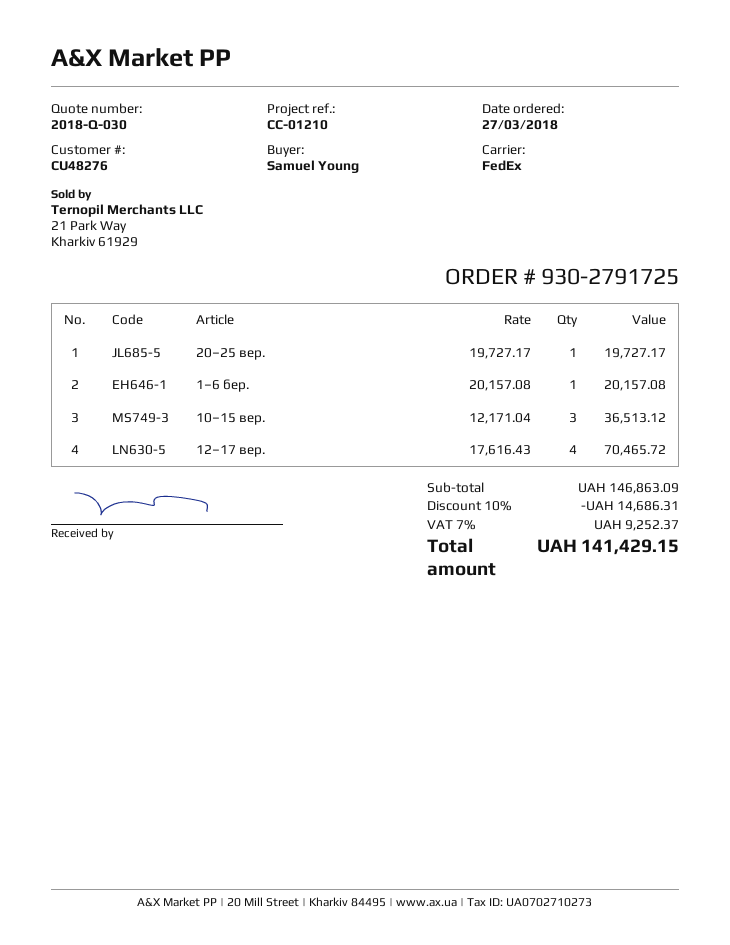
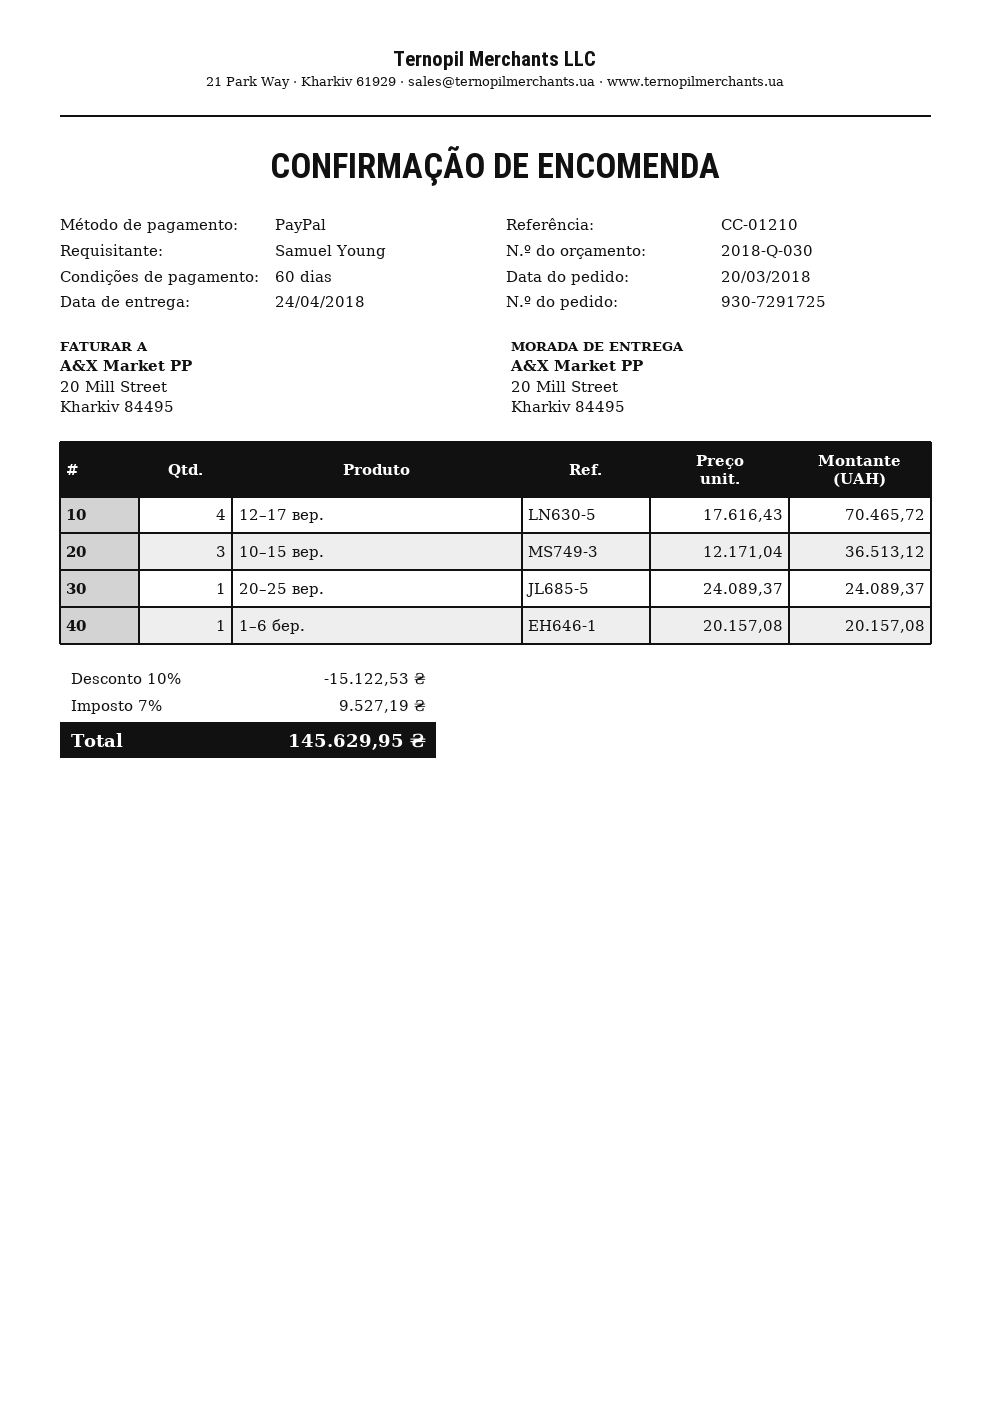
order number: 930-2791725 -> 930-7291725
order date: 2018-03-27 -> 2018-03-20
20–25 вер.: 1 x 19727.17 = 19727.17 -> 1 x 24089.37 = 24089.37
discount: 10% = 14686.31 -> 10% = 15122.53
tax: 7% = 9252.37 -> 7% = 9527.19
total: 141429.15 -> 145629.95

